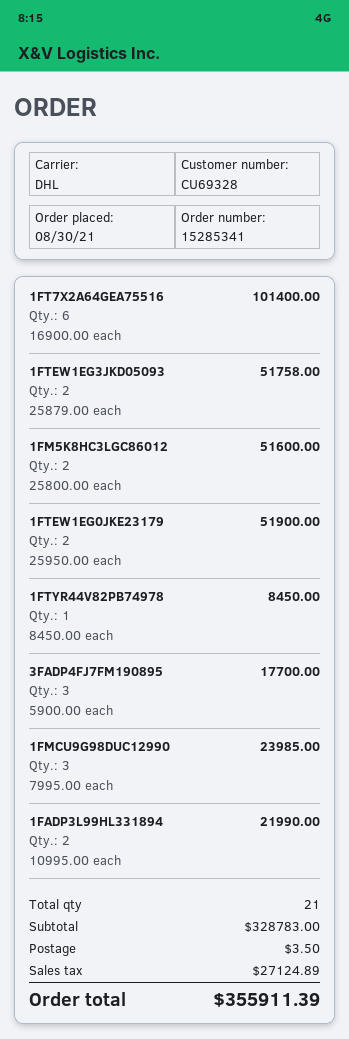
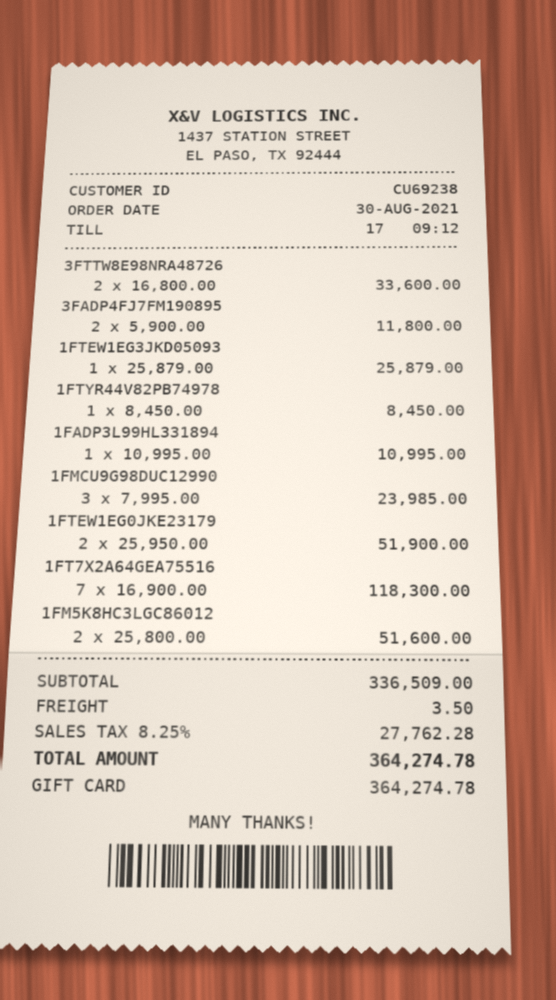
customer number: CU69328 -> CU69238
1FT7X2A64GEA75516: 6 x 16900.00 = 101400.00 -> 7 x 16900.00 = 118300.00
1FTEW1EG3JKD05093: 2 x 25879.00 = 51758.00 -> 1 x 25879.00 = 25879.00
3FADP4FJ7FM190895: 3 x 5900.00 = 17700.00 -> 2 x 5900.00 = 11800.00
1FADP3L99HL331894: 2 x 10995.00 = 21990.00 -> 1 x 10995.00 = 10995.00
3FTTW8E98NRA48726: none -> 2 x 16800.00 = 33600.00
subtotal: 328783.00 -> 336509.00
tax: 27124.89 -> 27762.28
total: 355911.39 -> 364274.78

